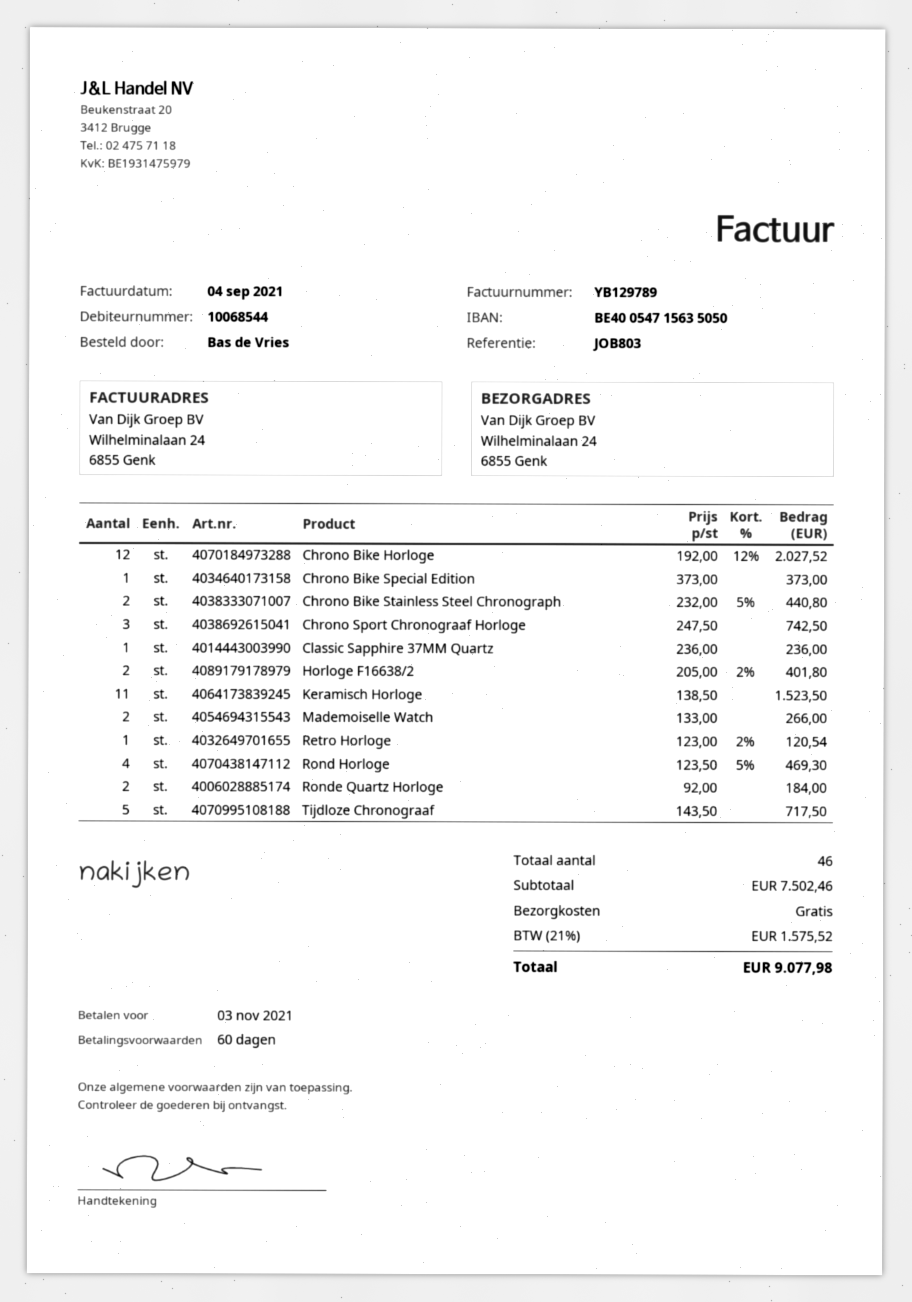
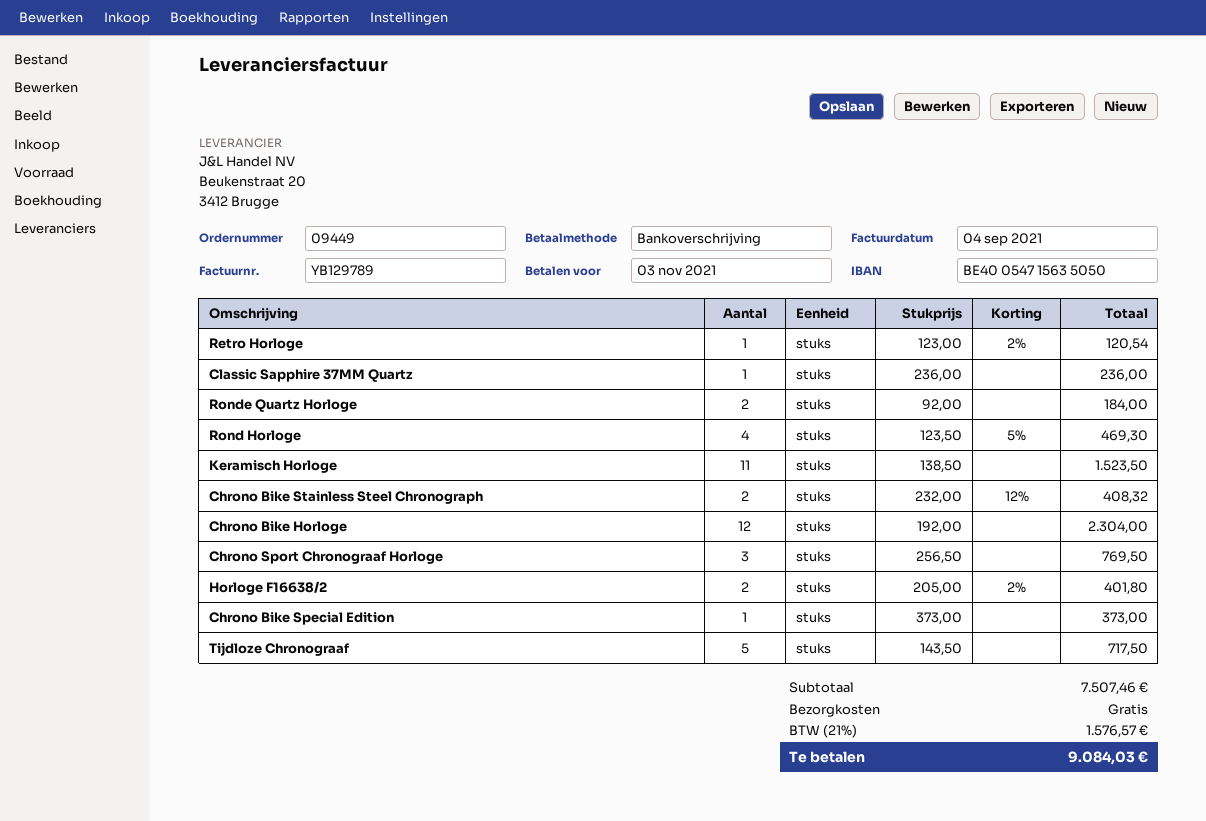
Chrono Bike Horloge: 12 x 192.00 - 12% = 2027.52 -> 12 x 192.00 = 2304.00
Chrono Bike Stainless Steel Chronograph: 2 x 232.00 - 5% = 440.80 -> 2 x 232.00 - 12% = 408.32
Chrono Sport Chronograaf Horloge: 3 x 247.50 = 742.50 -> 3 x 256.50 = 769.50
Mademoiselle Watch: 2 x 133.00 = 266.00 -> none
subtotal: 7502.46 -> 7507.46
tax: 21% = 1575.52 -> 21% = 1576.57
total: 9077.98 -> 9084.03

